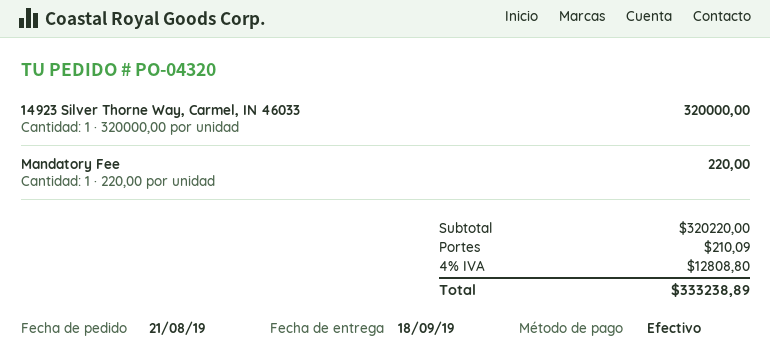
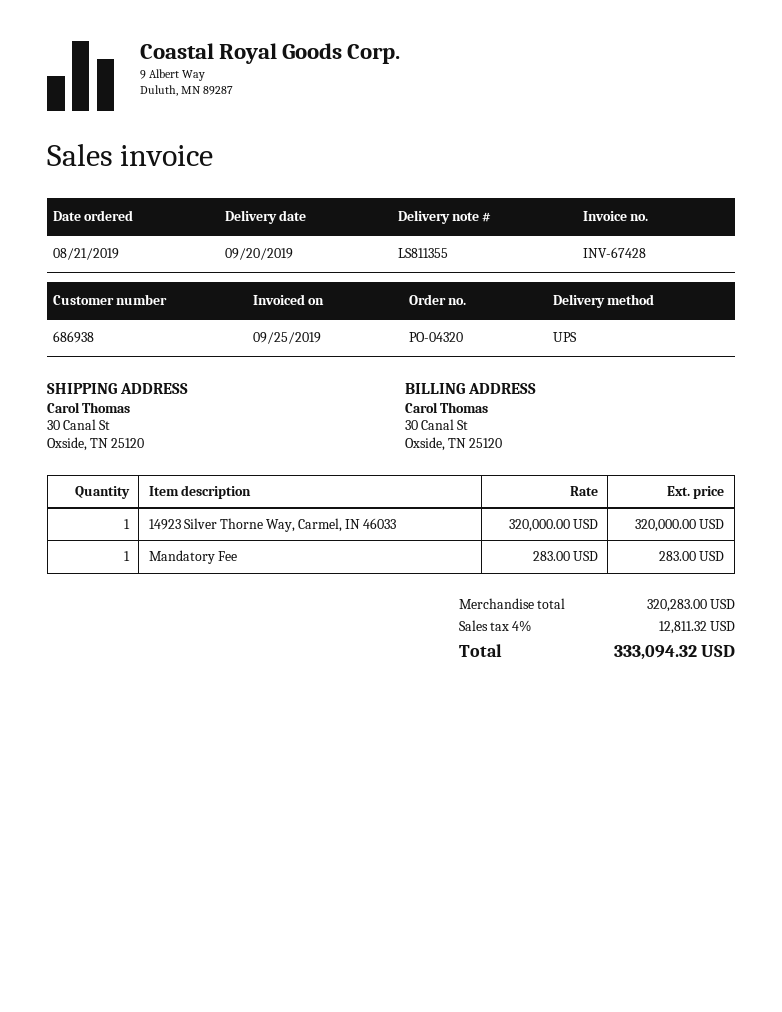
delivery date: 2019-09-18 -> 2019-09-20
Mandatory Fee: 1 x 220.00 = 220.00 -> 1 x 283.00 = 283.00
subtotal: 320220.00 -> 320283.00
shipping: 210.09 -> none
tax: 4% = 12808.80 -> 4% = 12811.32
total: 333238.89 -> 333094.32

